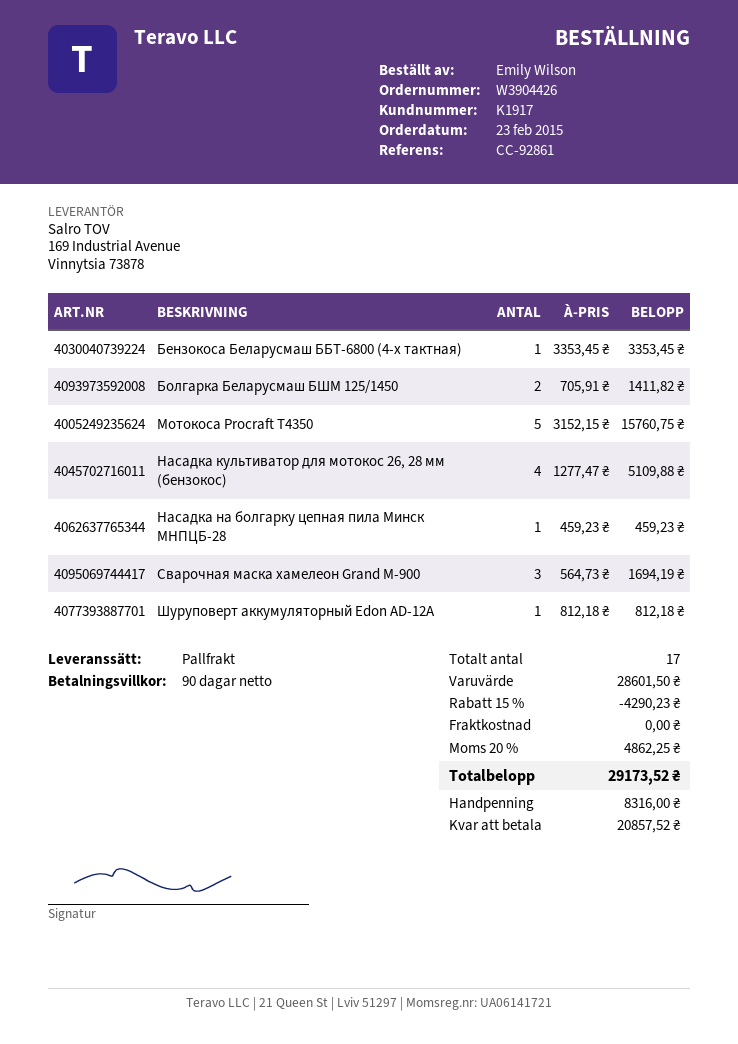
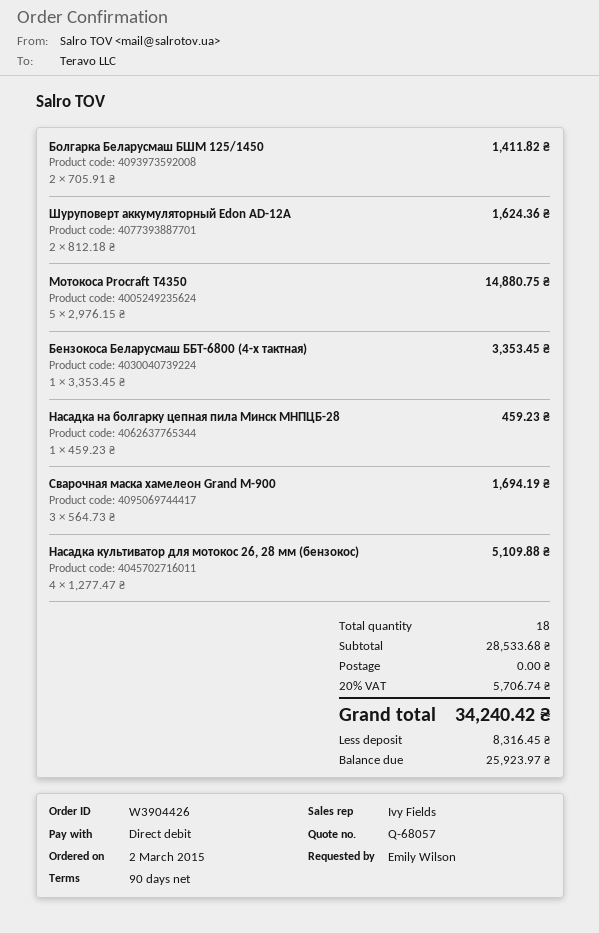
order date: 2015-02-23 -> 2015-03-02
Мотокоса Procraft Т4350: 5 x 3152.15 = 15760.75 -> 5 x 2976.15 = 14880.75
Шуруповерт аккумуляторный Edon AD-12A: 1 x 812.18 = 812.18 -> 2 x 812.18 = 1624.36
total quantity: 17 -> 18
subtotal: 28601.50 -> 28533.68
discount: 15% = 4290.23 -> none
tax: 20% = 4862.25 -> 20% = 5706.74
total: 29173.52 -> 34240.42
deposit: 8316.00 -> 8316.45
balance: 20857.52 -> 25923.97

